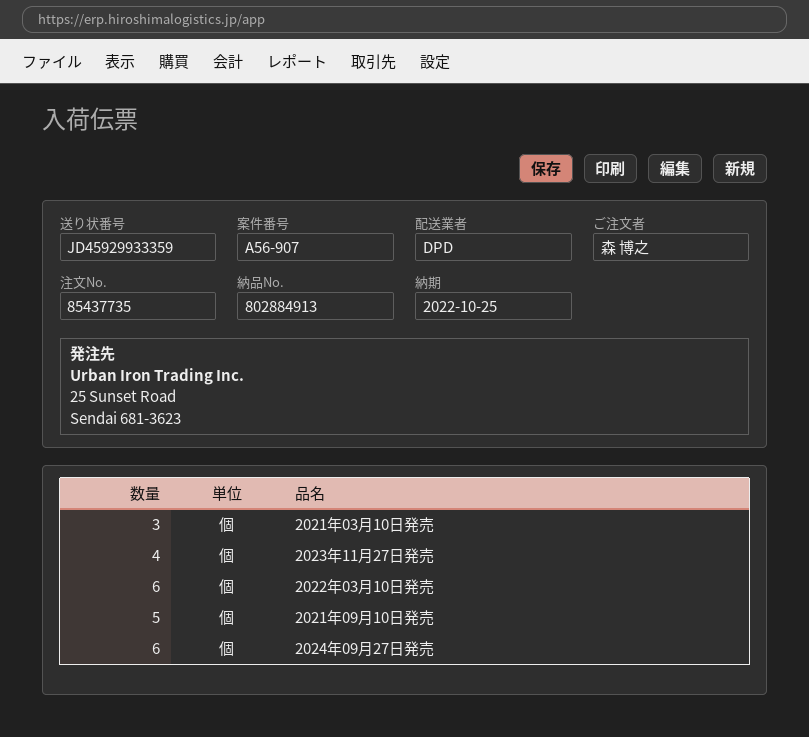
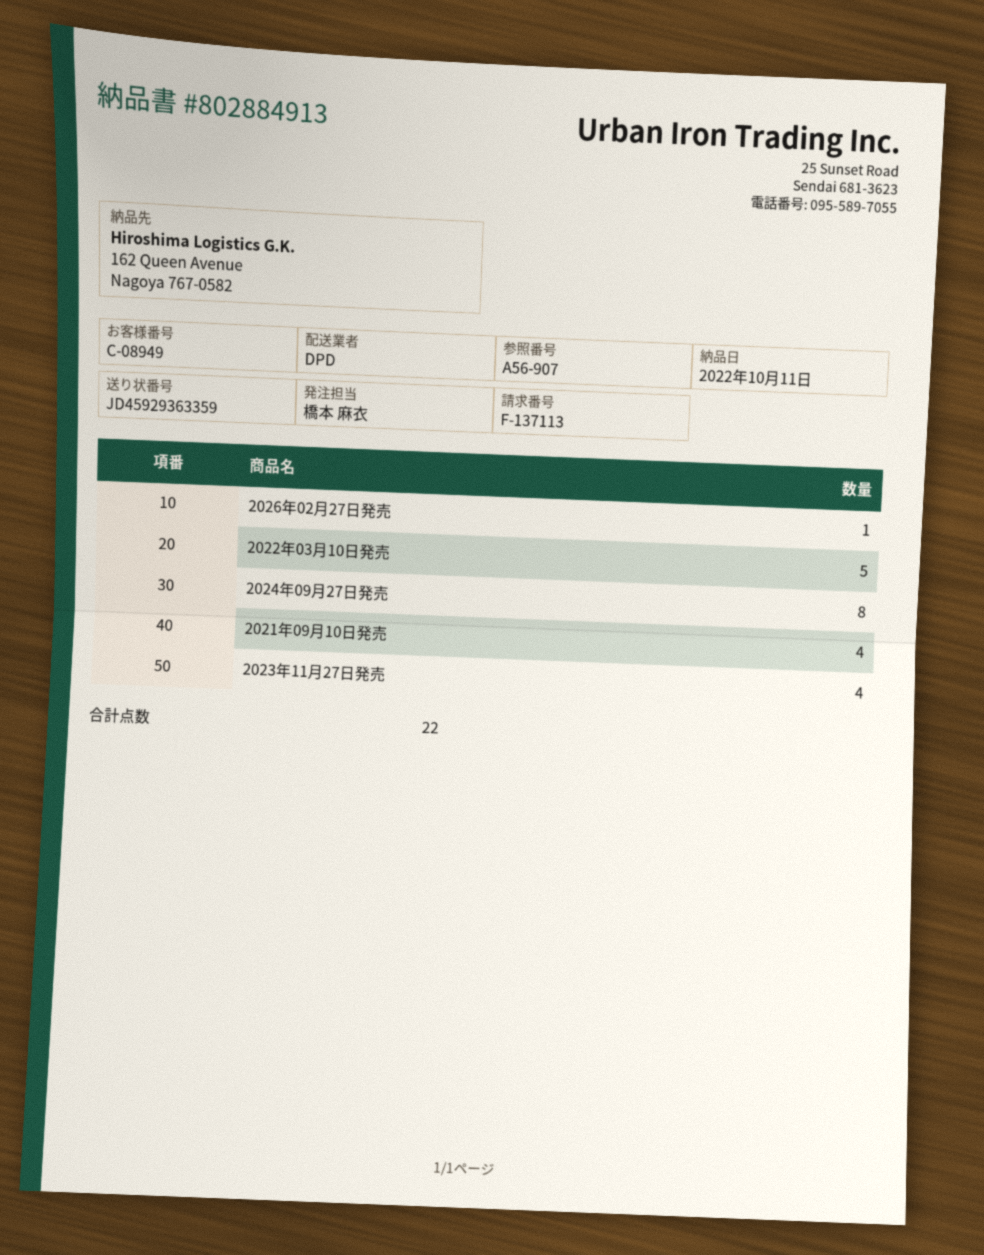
delivery date: 2022-10-25 -> 2022-10-11
ordered by: 森 博之 -> 橋本 麻衣
tracking number: JD45929933359 -> JD45929363359
2021年03月10日発売: 3 -> none
2022年03月10日発売: 6 -> 5
2021年09月10日発売: 5 -> 4
2024年09月27日発売: 6 -> 8
2026年02月27日発売: none -> 1

